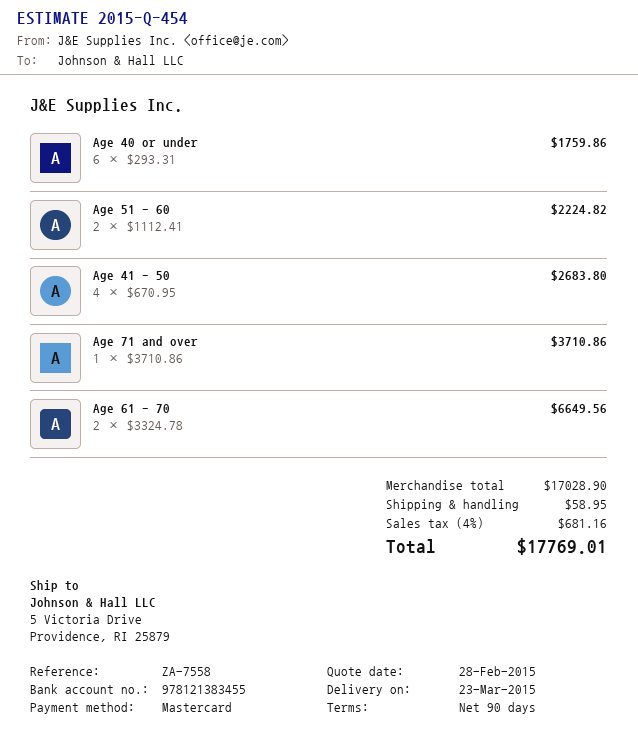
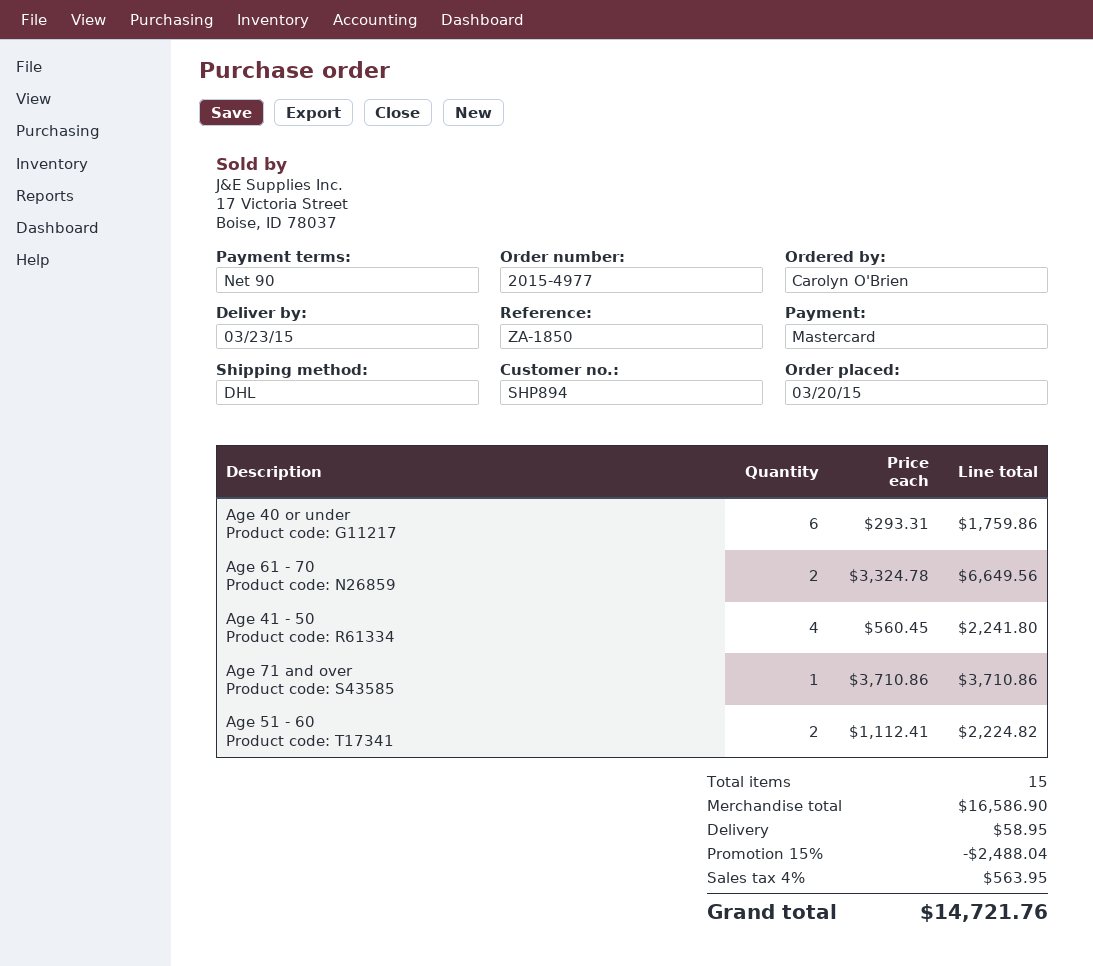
reference: ZA-7558 -> ZA-1850
Age 41 - 50: 4 x 670.95 = 2683.80 -> 4 x 560.45 = 2241.80
subtotal: 17028.90 -> 16586.90
discount: none -> 15% = 2488.04
tax: 4% = 681.16 -> 4% = 563.95
total: 17769.01 -> 14721.76

